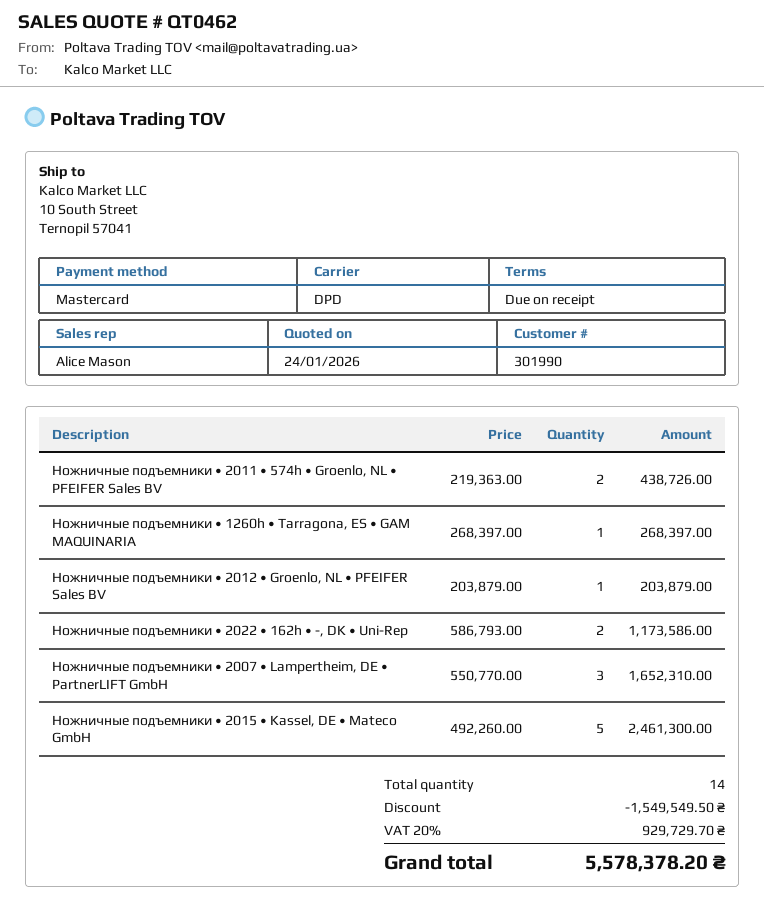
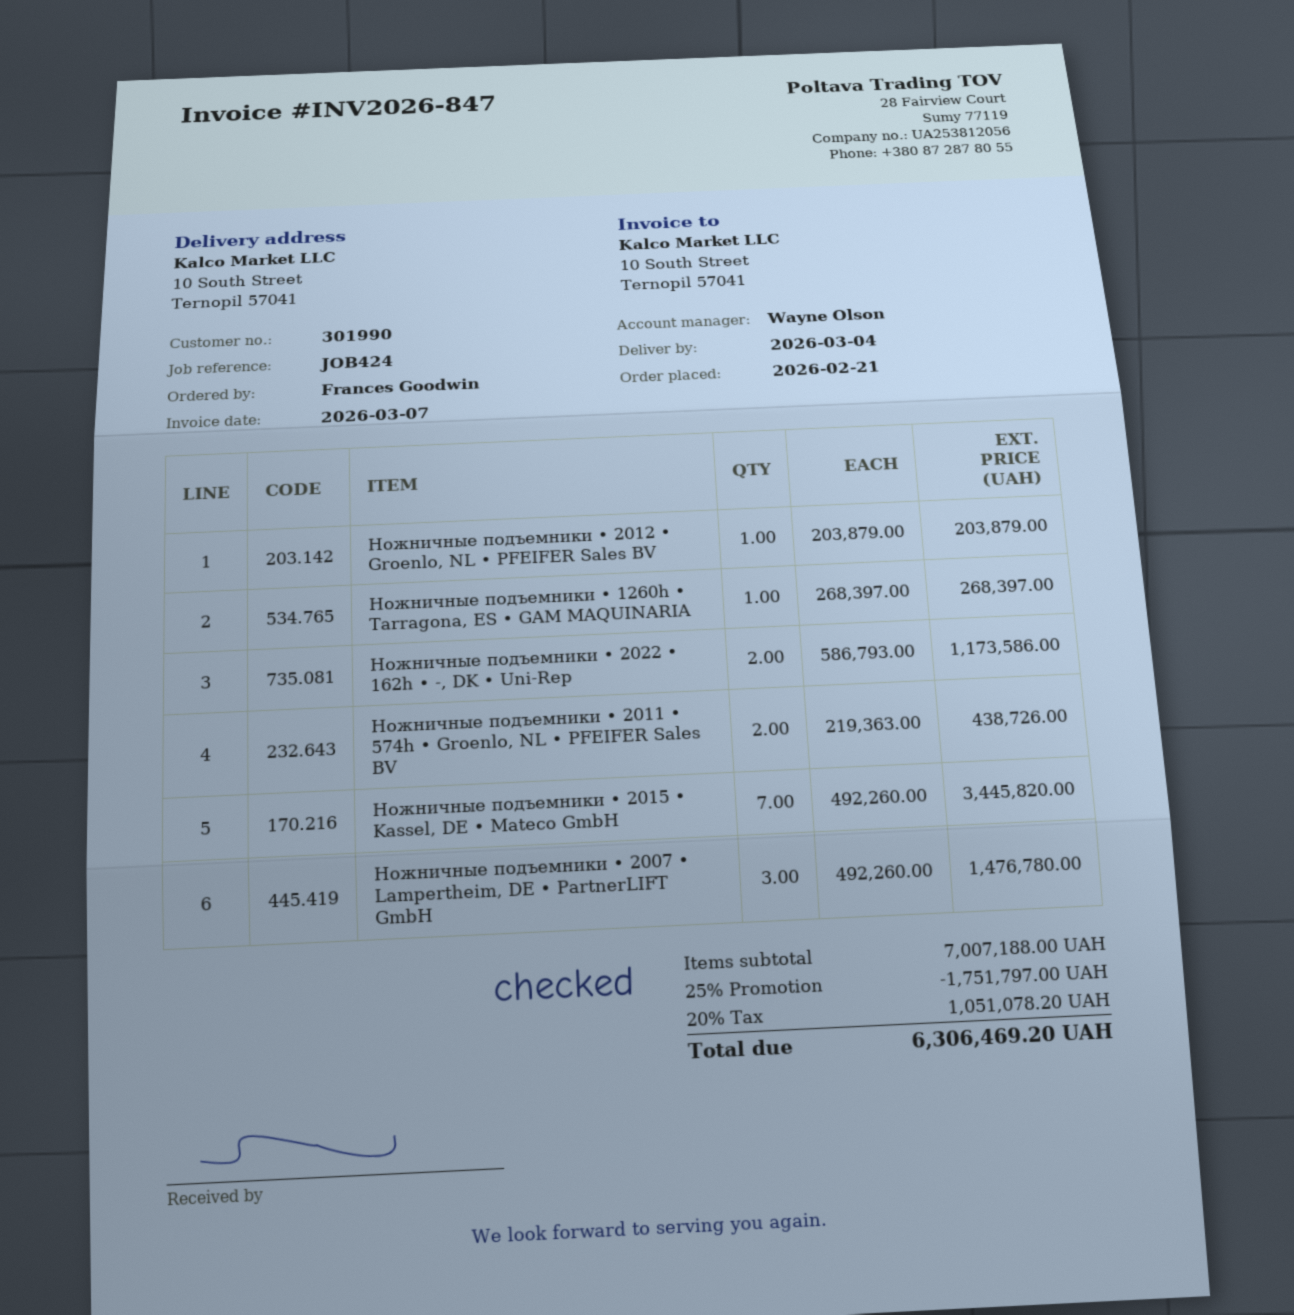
sales rep: Alice Mason -> Wayne Olson
Ножничные подъемники • 2007 • Lampertheim, DE • PartnerLIFT GmbH: 3 x 550770.00 = 1652310.00 -> 3 x 492260.00 = 1476780.00
Ножничные подъемники • 2015 • Kassel, DE • Mateco GmbH: 5 x 492260.00 = 2461300.00 -> 7 x 492260.00 = 3445820.00
discount: 1549549.50 -> 1751797.00
tax: 20% = 929729.70 -> 20% = 1051078.20
total: 5578378.20 -> 6306469.20

